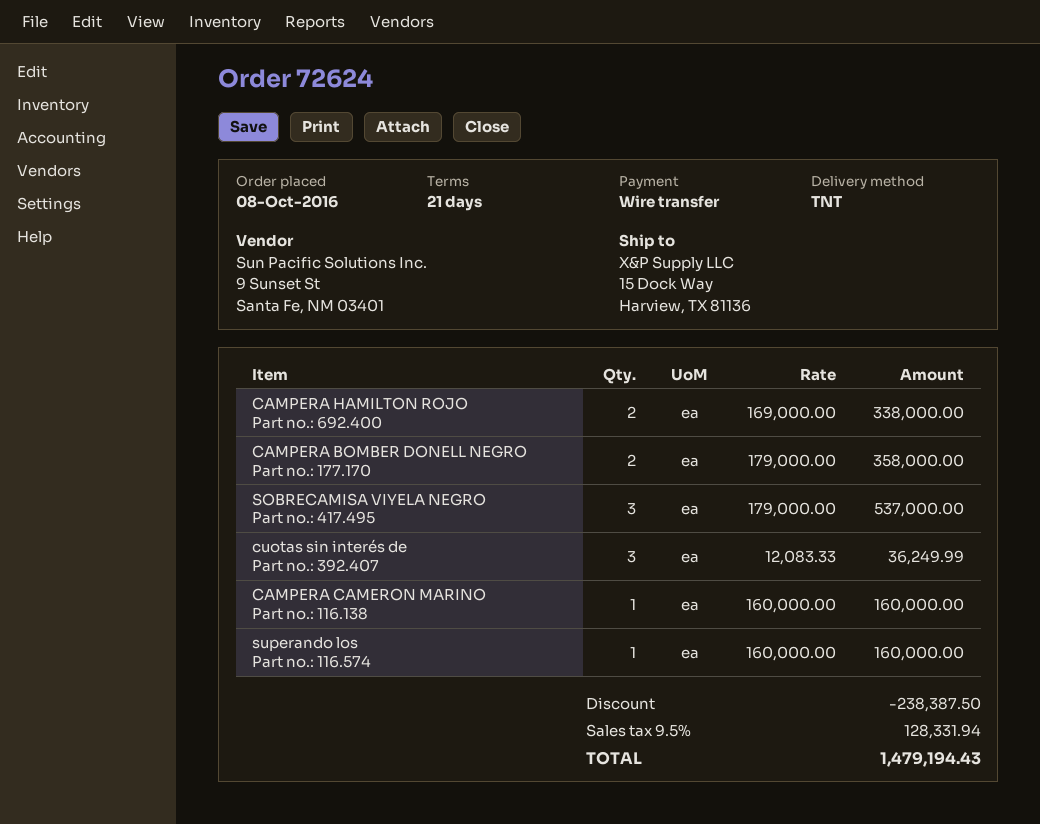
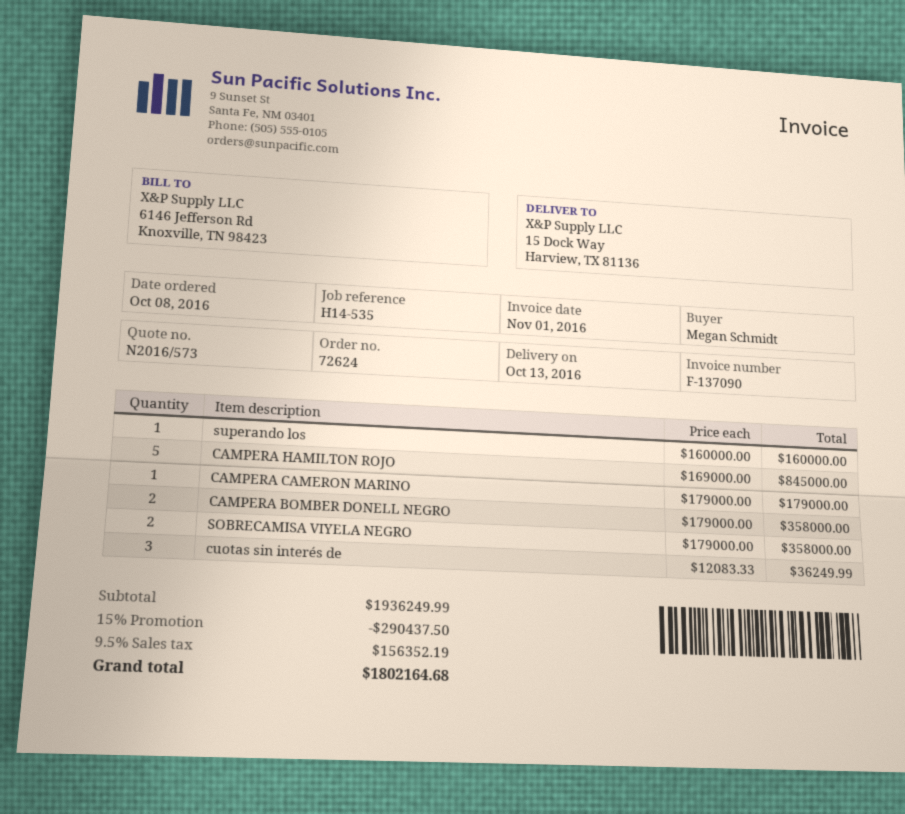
CAMPERA HAMILTON ROJO: 2 x 169000.00 = 338000.00 -> 5 x 169000.00 = 845000.00
SOBRECAMISA VIYELA NEGRO: 3 x 179000.00 = 537000.00 -> 2 x 179000.00 = 358000.00
CAMPERA CAMERON MARINO: 1 x 160000.00 = 160000.00 -> 1 x 179000.00 = 179000.00
discount: 238387.50 -> 290437.50
tax: 9.5% = 128331.94 -> 9.5% = 156352.19
total: 1479194.43 -> 1802164.68

